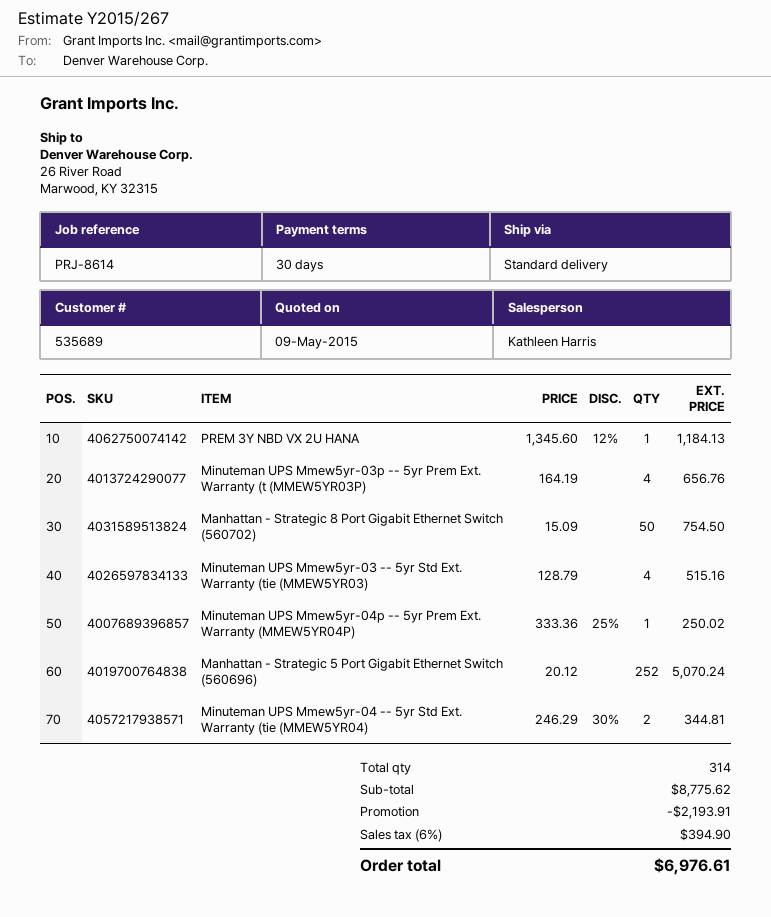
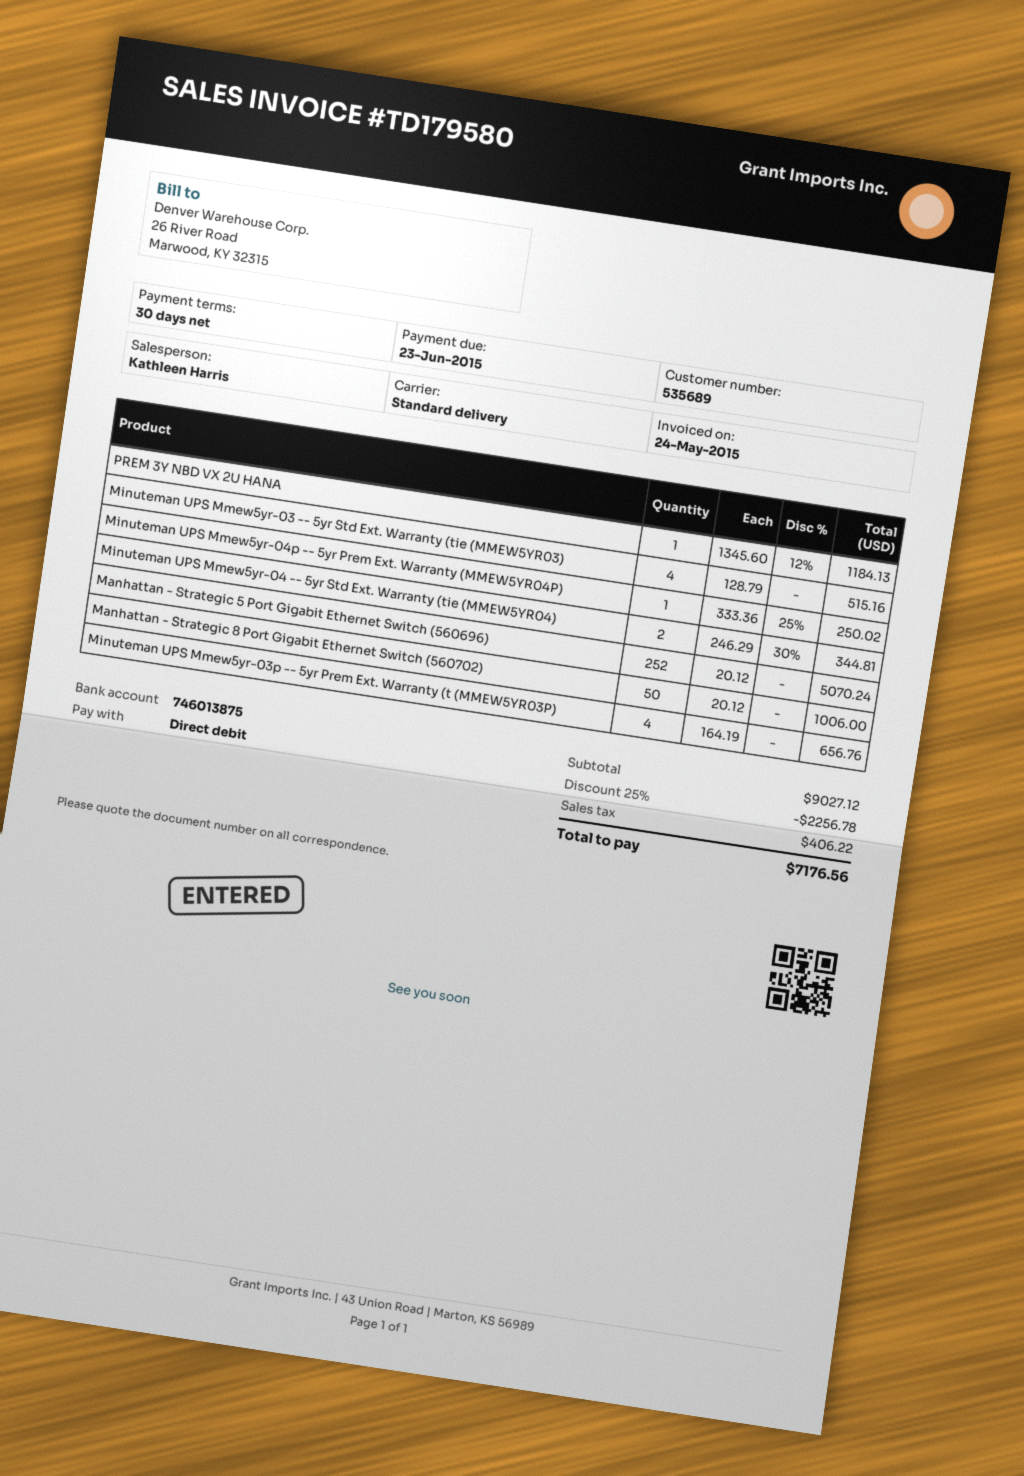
Manhattan - Strategic 8 Port Gigabit Ethernet Switch (560702): 50 x 15.09 = 754.50 -> 50 x 20.12 = 1006.00
subtotal: 8775.62 -> 9027.12
discount: 2193.91 -> 2256.78
tax: 394.90 -> 406.22
total: 6976.61 -> 7176.56

